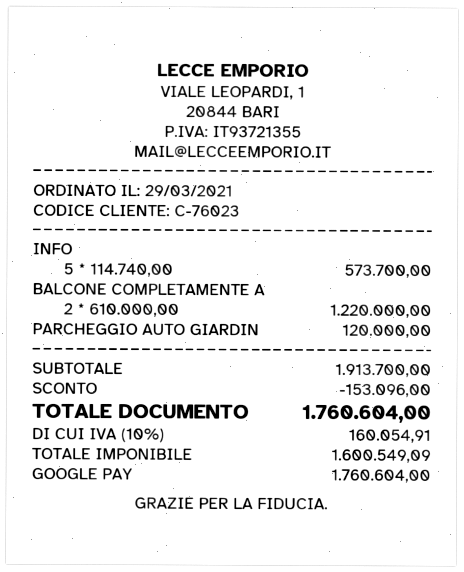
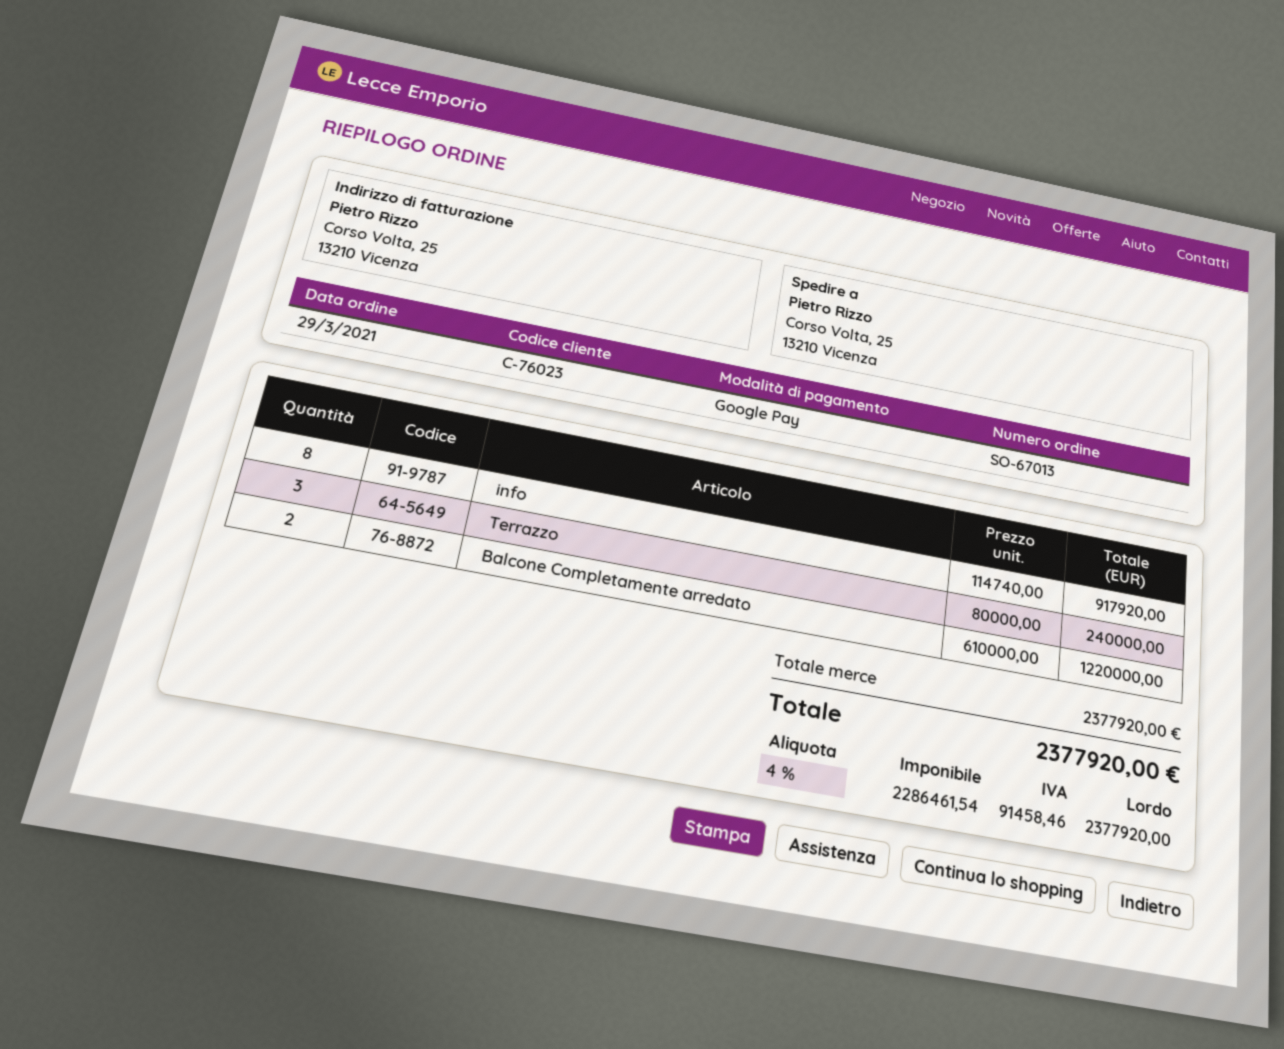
INFO: 5 x 114740.00 = 573700.00 -> 8 x 114740.00 = 917920.00
PARCHEGGIO AUTO GIARDIN: 1 x 120000.00 = 120000.00 -> none
Terrazzo: none -> 3 x 80000.00 = 240000.00
subtotal: 1913700.00 -> 2377920.00
discount: 153096.00 -> none
net: 1600549.09 -> 2286461.54
tax: 10% = 160054.91 -> 4% = 91458.46
total: 1760604.00 -> 2377920.00

